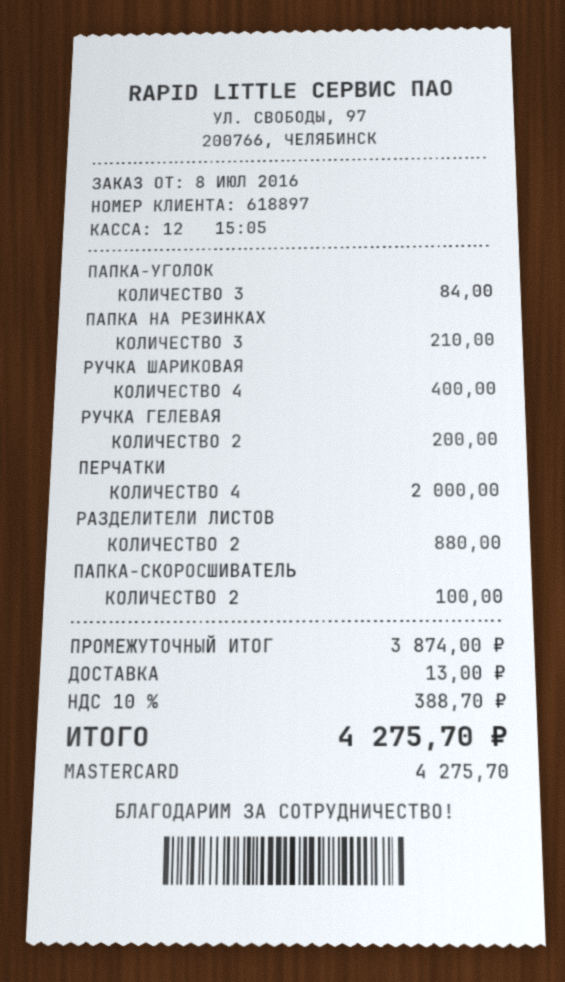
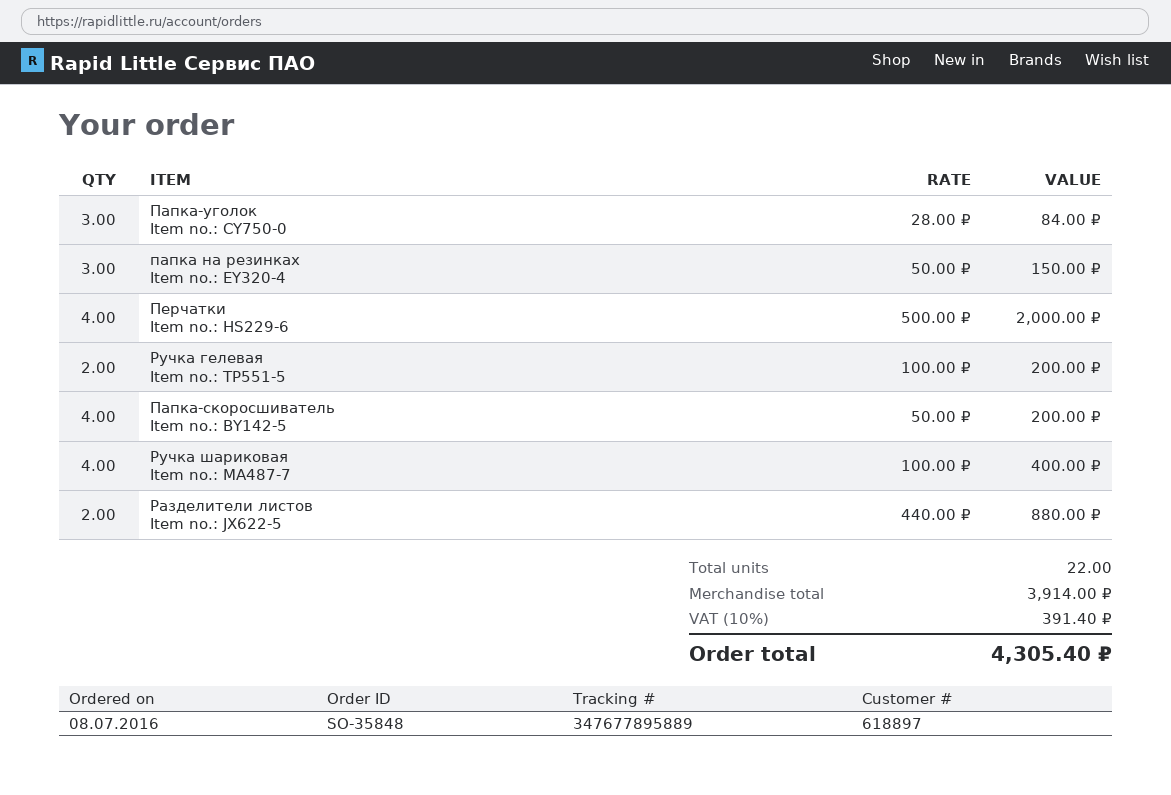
ПАПКА НА РЕЗИНКАХ: 3 for 210.00 -> 3 for 150.00
ПАПКА-СКОРОСШИВАТЕЛЬ: 2 for 100.00 -> 4 for 200.00
subtotal: 3874.00 -> 3914.00
shipping: 13.00 -> none
tax: 10% = 388.70 -> 10% = 391.40
total: 4275.70 -> 4305.40

